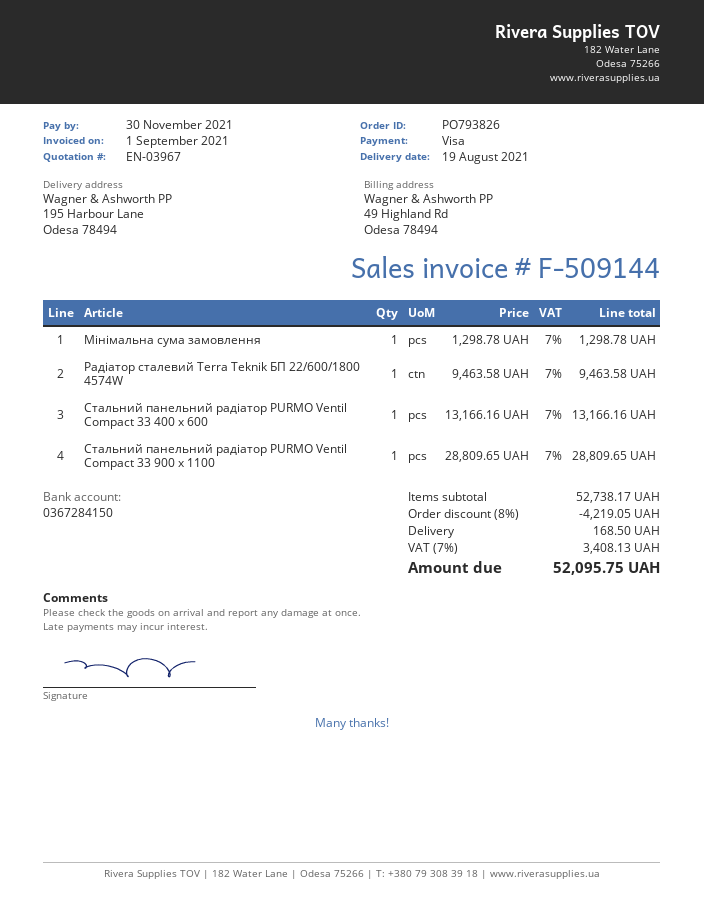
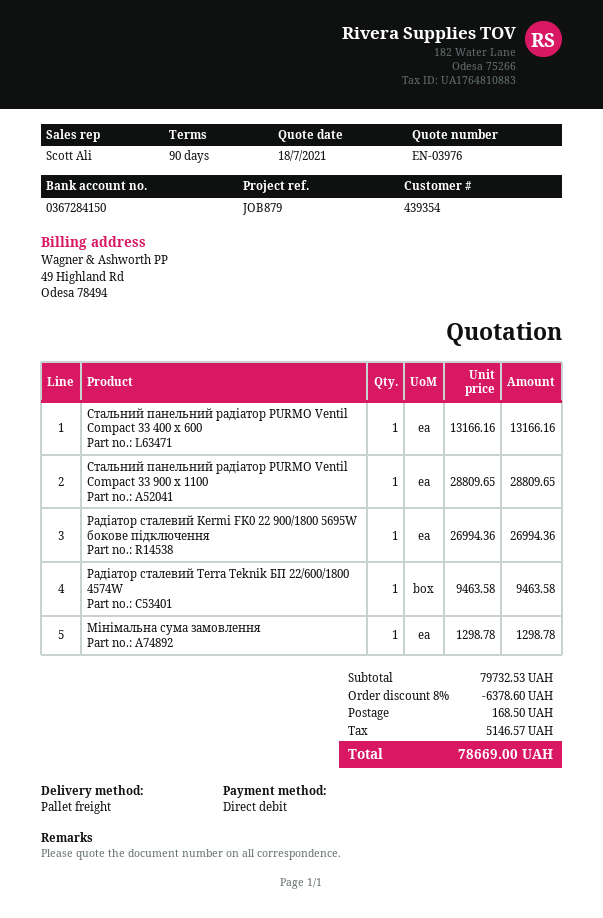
quote number: EN-03967 -> EN-03976
payment method: Visa -> direct debit
Радіатор сталевий Kermi FK0 22 900/1800 5695W бокове підключення: none -> 1 x 26994.36 = 26994.36
subtotal: 52738.17 -> 79732.53
discount: 8% = 4219.05 -> 8% = 6378.60
tax: 3408.13 -> 5146.57
total: 52095.75 -> 78669.00

